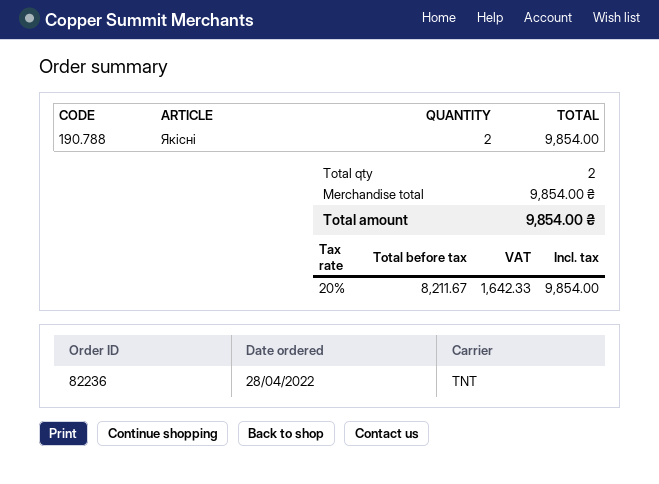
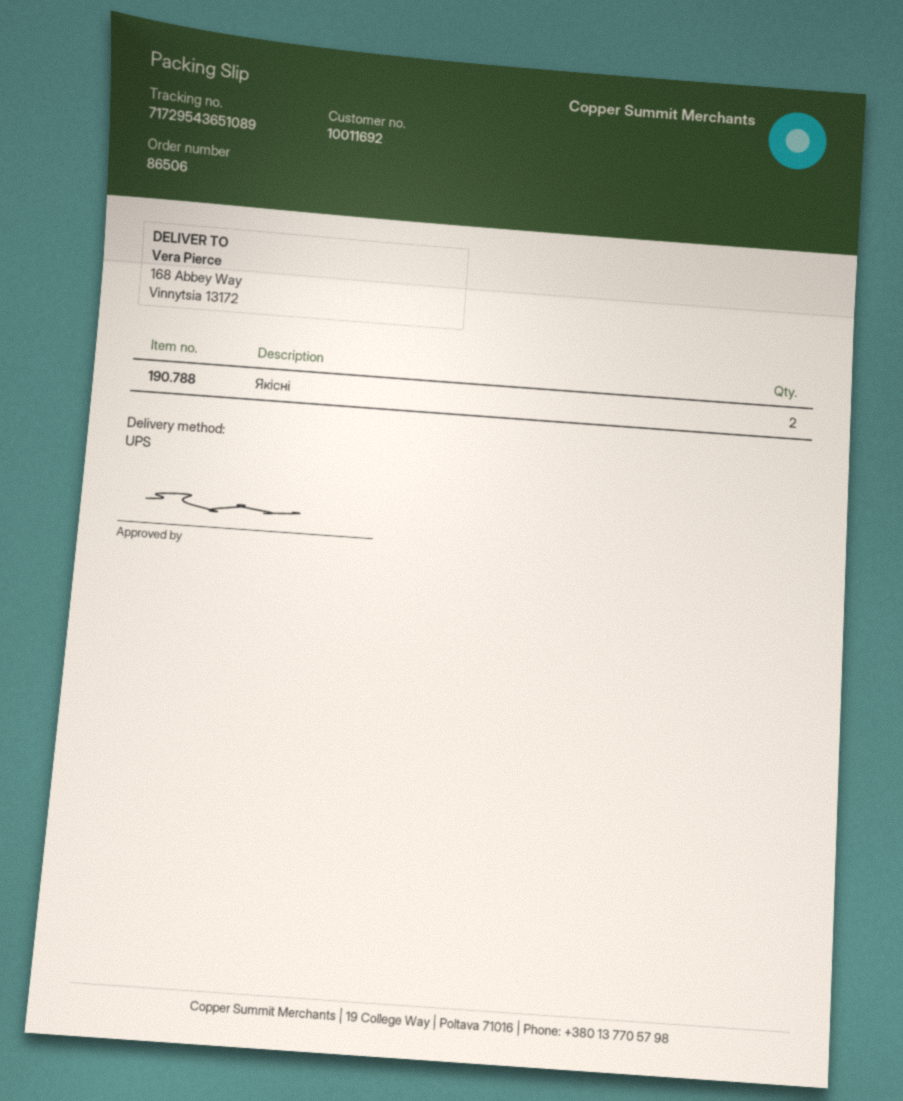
order number: 82236 -> 86506
shipping method: TNT -> UPS

